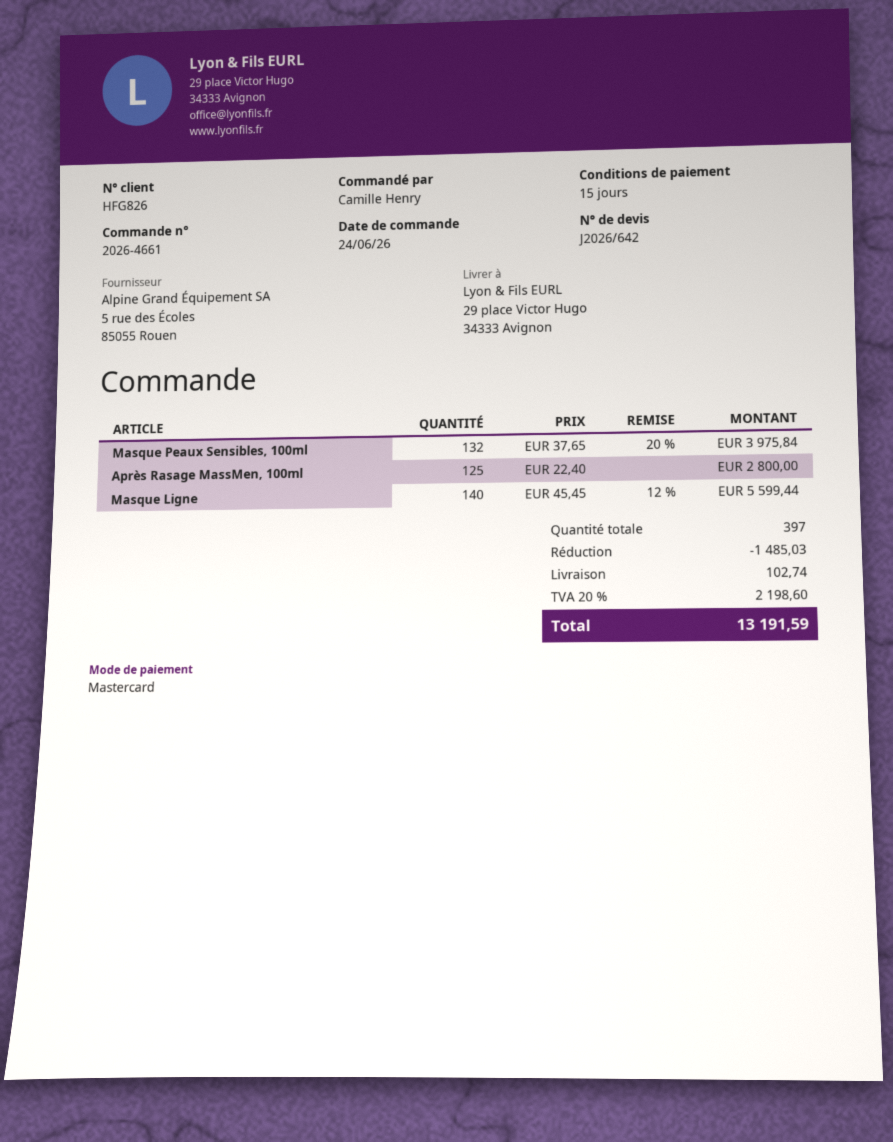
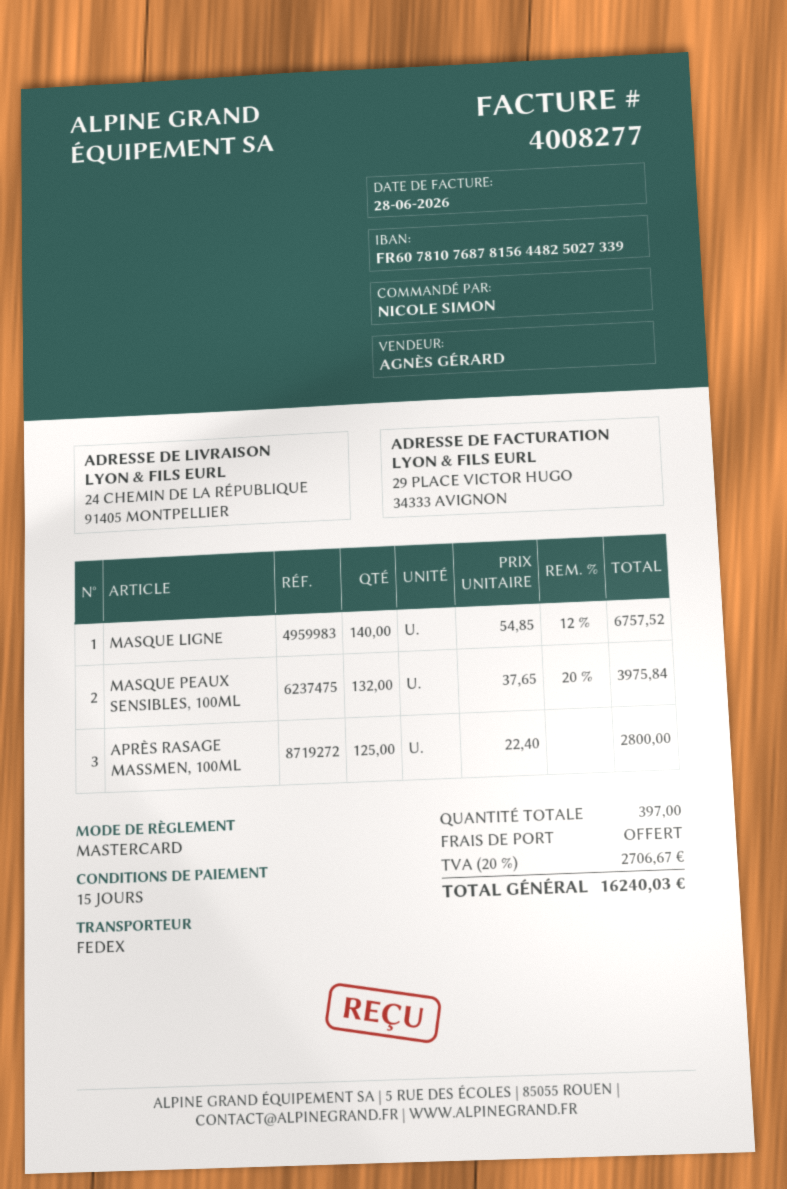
ordered by: Camille Henry -> NICOLE SIMON
ship to: 29 place Victor Hugo, 34333 Avignon -> 24 CHEMIN DE LA RÉPUBLIQUE, 91405 MONTPELLIER
Masque Ligne: 140 x 45.45 - 12% = 5599.44 -> 140 x 54.85 - 12% = 6757.52
discount: 1485.03 -> none
shipping: 102.74 -> 0.00
tax: 20% = 2198.60 -> 20% = 2706.67
total: 13191.59 -> 16240.03

